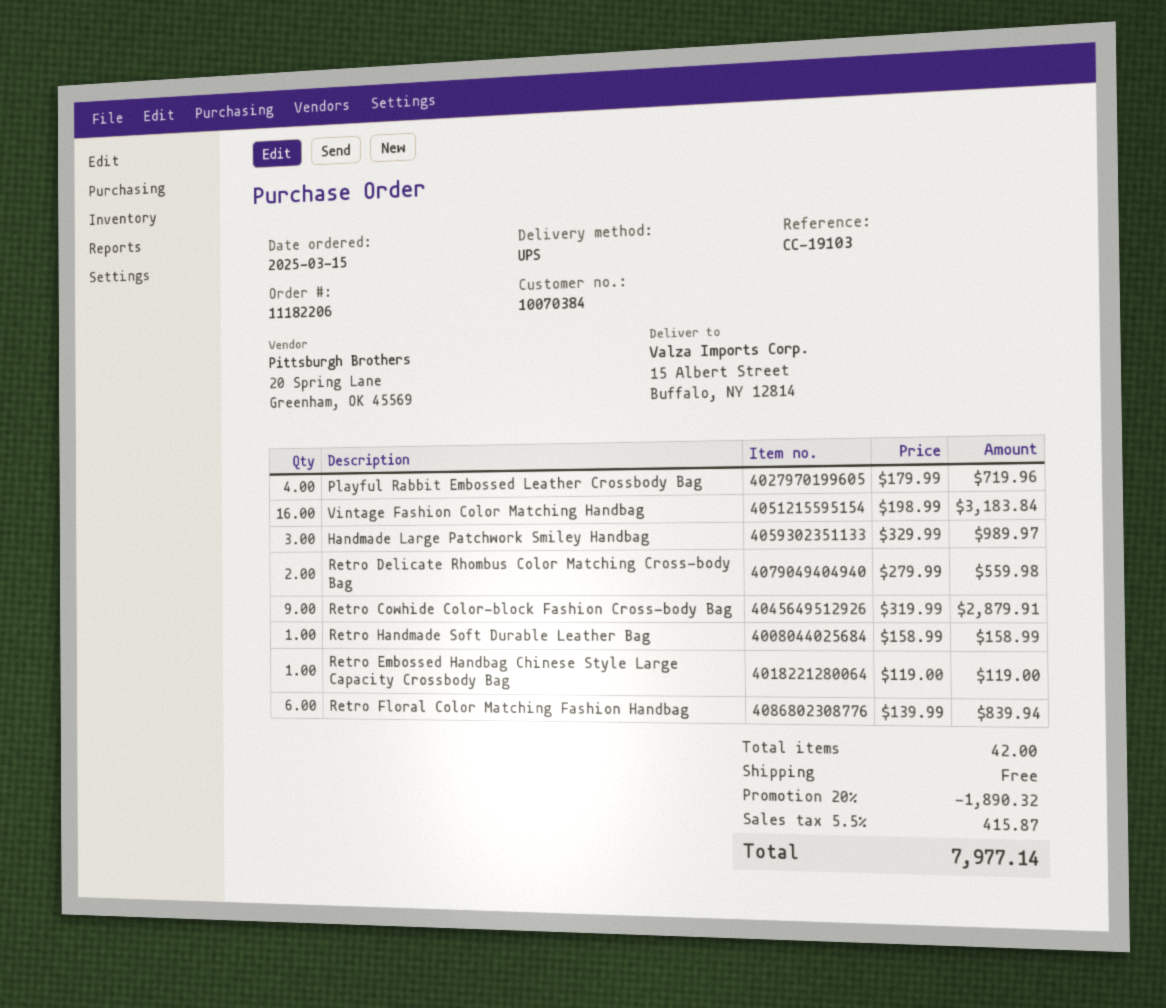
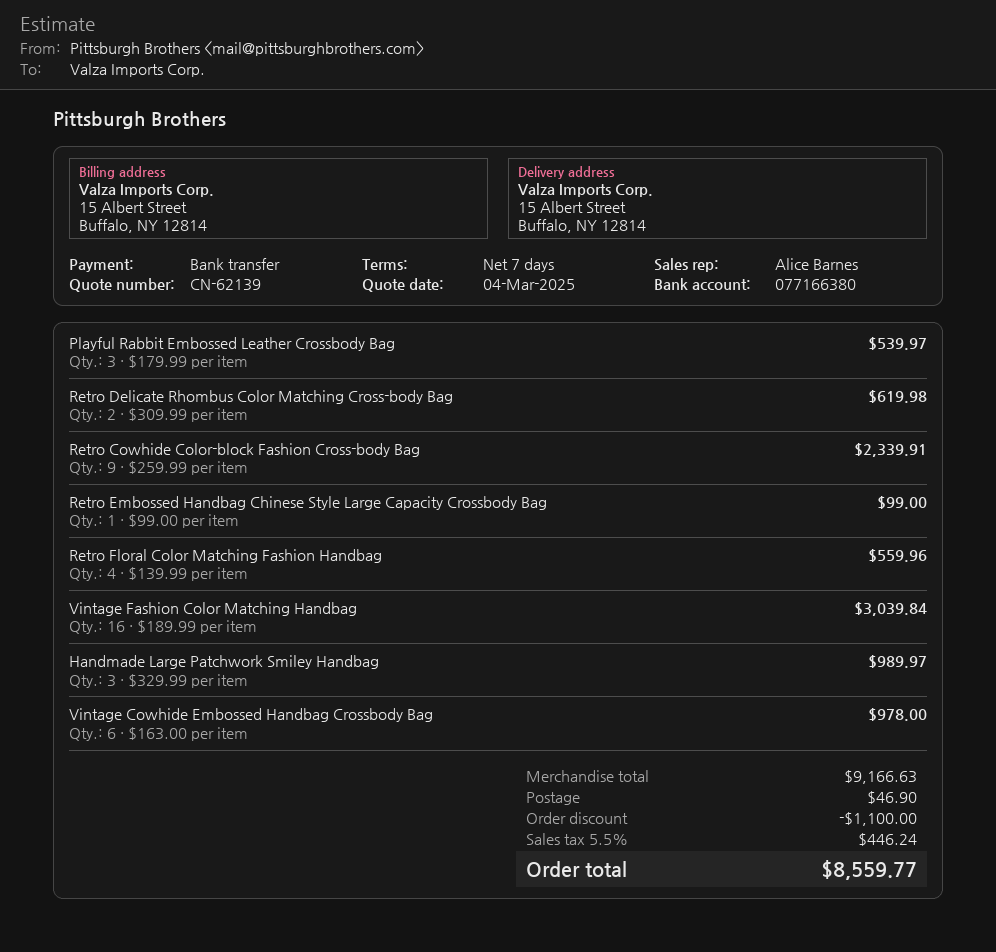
Playful Rabbit Embossed Leather Crossbody Bag: 4 x 179.99 = 719.96 -> 3 x 179.99 = 539.97
Vintage Fashion Color Matching Handbag: 16 x 198.99 = 3183.84 -> 16 x 189.99 = 3039.84
Retro Delicate Rhombus Color Matching Cross-body Bag: 2 x 279.99 = 559.98 -> 2 x 309.99 = 619.98
Retro Cowhide Color-block Fashion Cross-body Bag: 9 x 319.99 = 2879.91 -> 9 x 259.99 = 2339.91
Retro Handmade Soft Durable Leather Bag: 1 x 158.99 = 158.99 -> none
Retro Embossed Handbag Chinese Style Large Capacity Crossbody Bag: 1 x 119.00 = 119.00 -> 1 x 99.00 = 99.00
Retro Floral Color Matching Fashion Handbag: 6 x 139.99 = 839.94 -> 4 x 139.99 = 559.96
Vintage Cowhide Embossed Handbag Crossbody Bag: none -> 6 x 163.00 = 978.00
discount: 1890.32 -> 1100.00
shipping: 0.00 -> 46.90
tax: 5.5% = 415.87 -> 5.5% = 446.24
total: 7977.14 -> 8559.77

